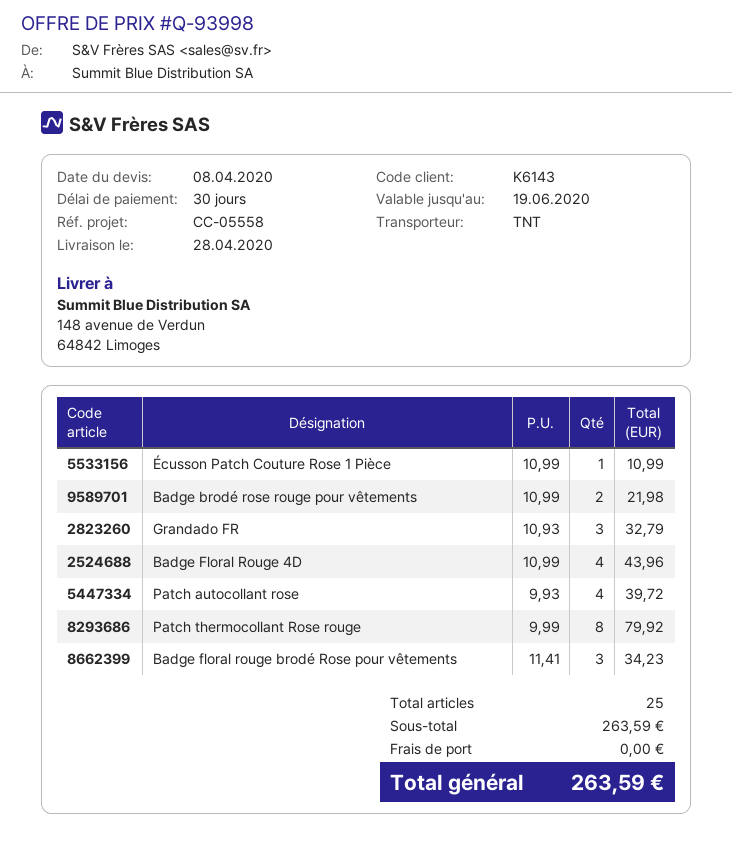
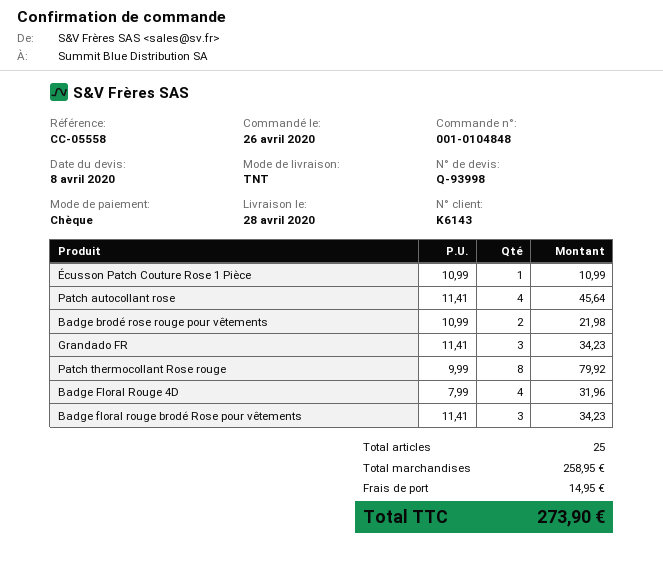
Grandado FR: 3 x 10.93 = 32.79 -> 3 x 11.41 = 34.23
Badge Floral Rouge 4D: 4 x 10.99 = 43.96 -> 4 x 7.99 = 31.96
Patch autocollant rose: 4 x 9.93 = 39.72 -> 4 x 11.41 = 45.64
subtotal: 263.59 -> 258.95
shipping: 0.00 -> 14.95
total: 263.59 -> 273.90

